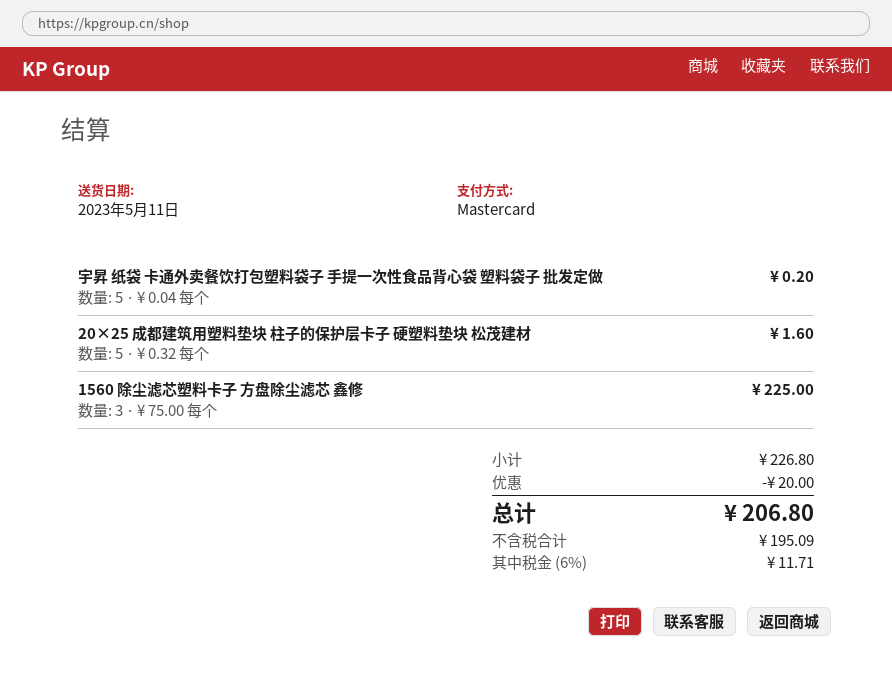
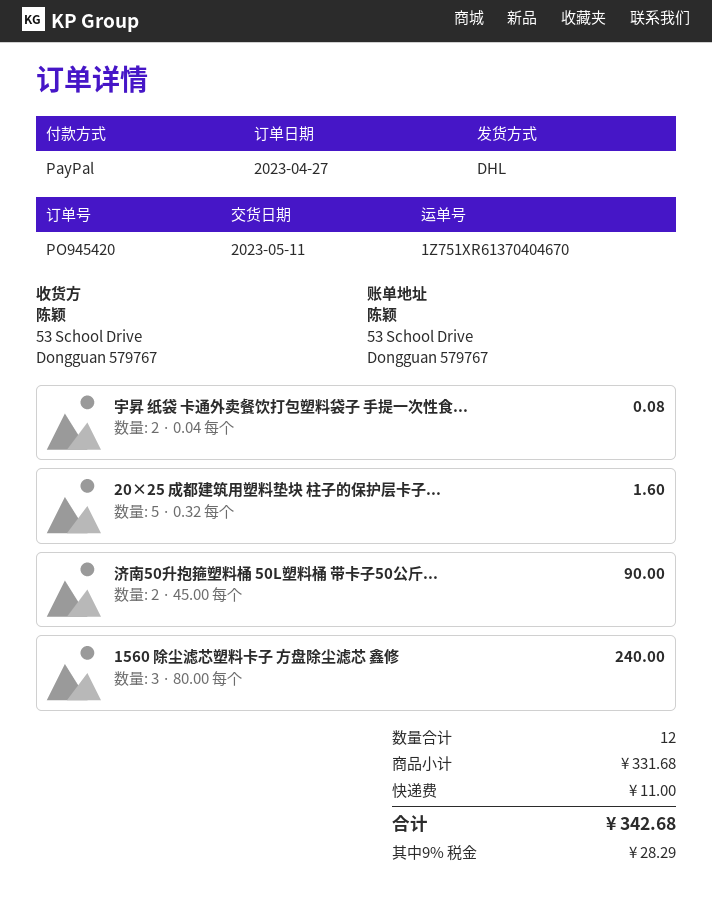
payment method: Mastercard -> PayPal
宇昇 纸袋 卡通外卖餐饮打包塑料袋子 手提一次性食品背心袋 塑料袋子 批发定做: 5 x 0.04 = 0.20 -> 2 x 0.04 = 0.08
1560 除尘滤芯塑料卡子 方盘除尘滤芯 鑫修: 3 x 75.00 = 225.00 -> 3 x 80.00 = 240.00
济南50升抱箍塑料桶 50L塑料桶 带卡子50公斤...: none -> 2 x 45.00 = 90.00
subtotal: 226.80 -> 331.68
discount: 20.00 -> none
shipping: none -> 11.00
tax: 6% = 11.71 -> 9% = 28.29
total: 206.80 -> 342.68

